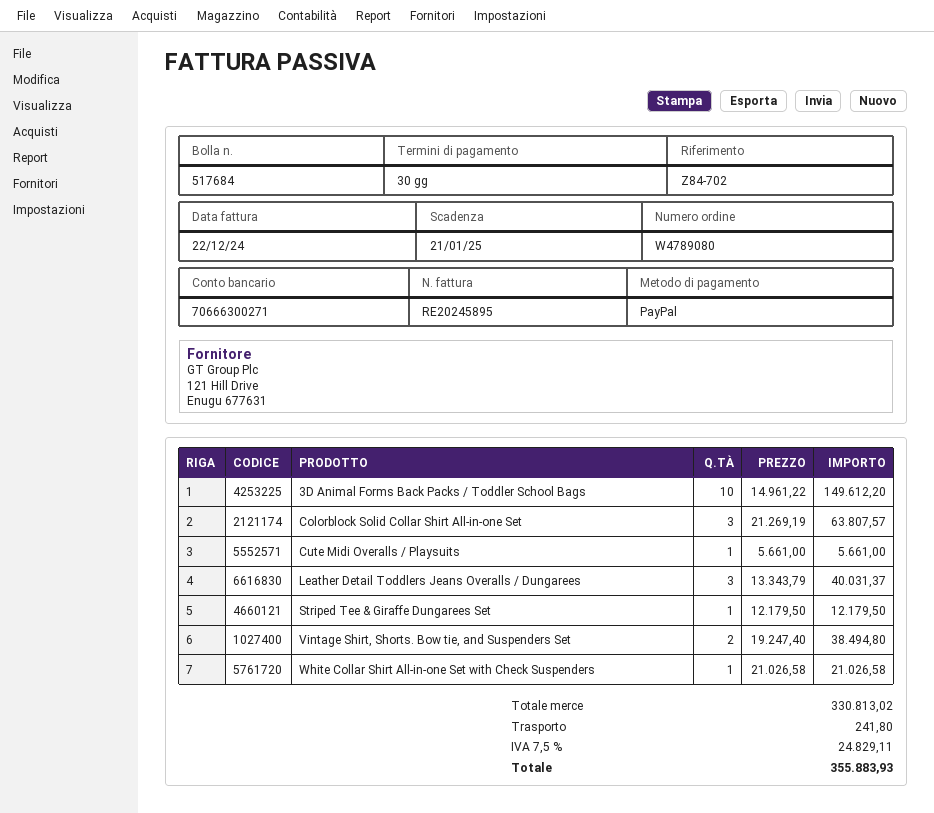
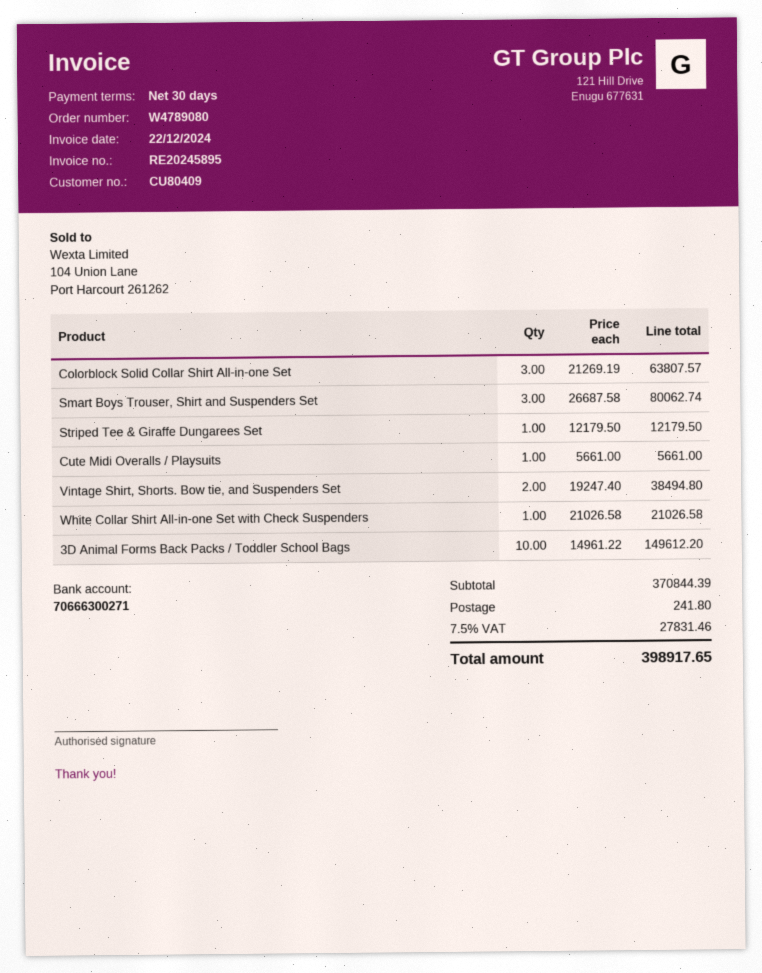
Leather Detail Toddlers Jeans Overalls / Dungarees: 3 x 13343.79 = 40031.37 -> none
Smart Boys Trouser, Shirt and Suspenders Set: none -> 3 x 26687.58 = 80062.74
subtotal: 330813.02 -> 370844.39
tax: 7.5% = 24829.11 -> 7.5% = 27831.46
total: 355883.93 -> 398917.65

